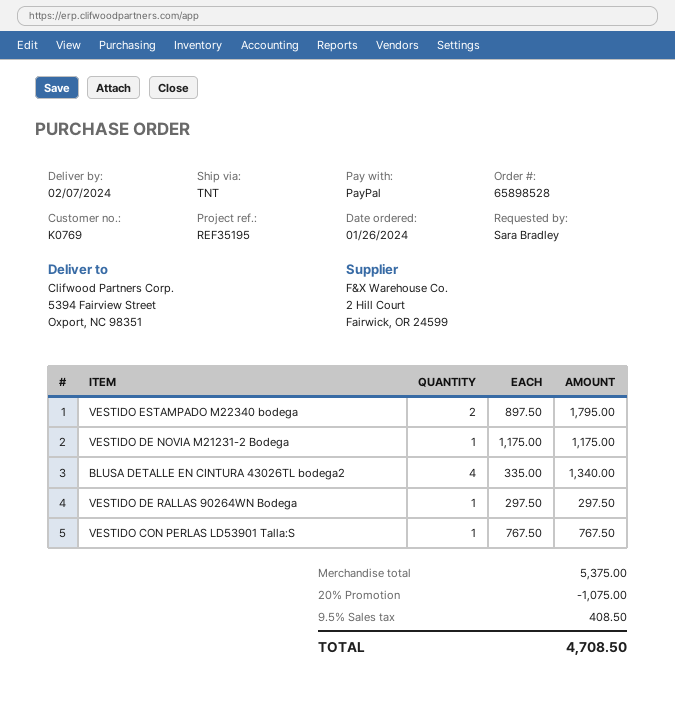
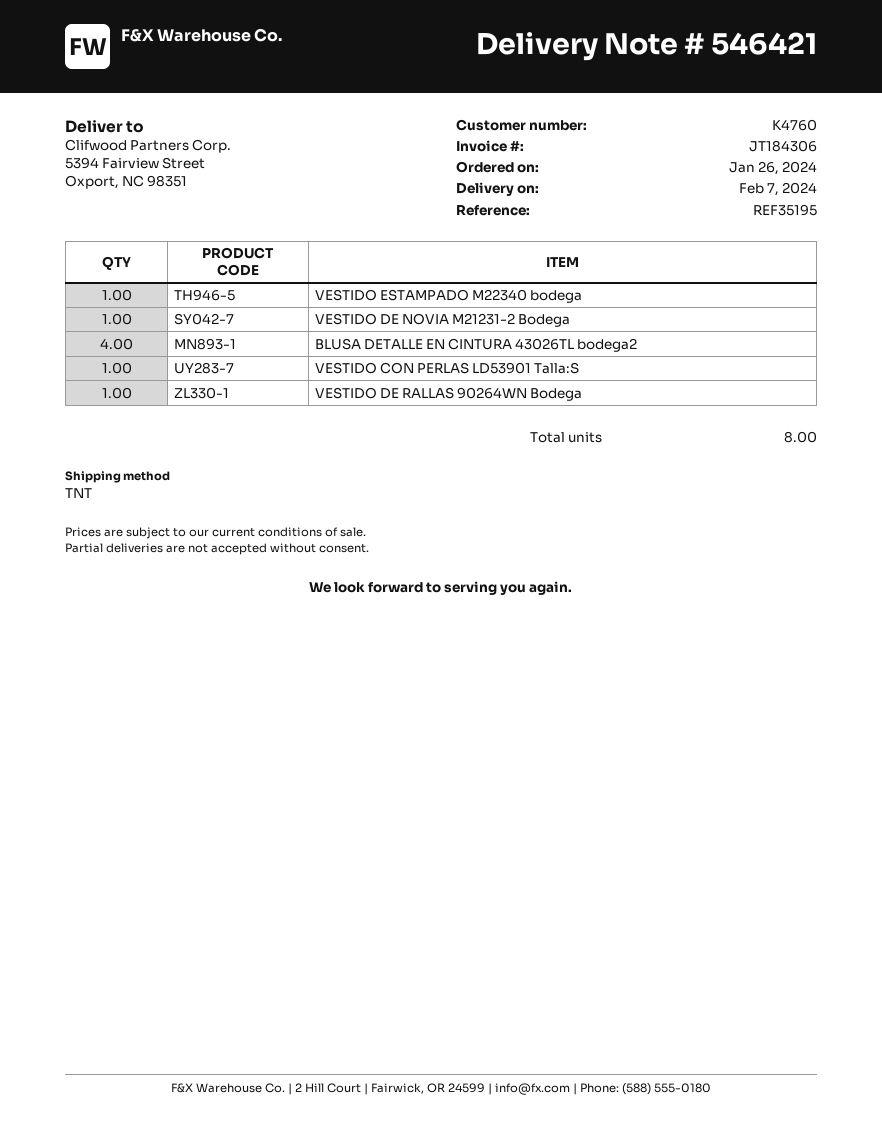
customer number: K0769 -> K4760
VESTIDO ESTAMPADO M22340 bodega: 2 -> 1

